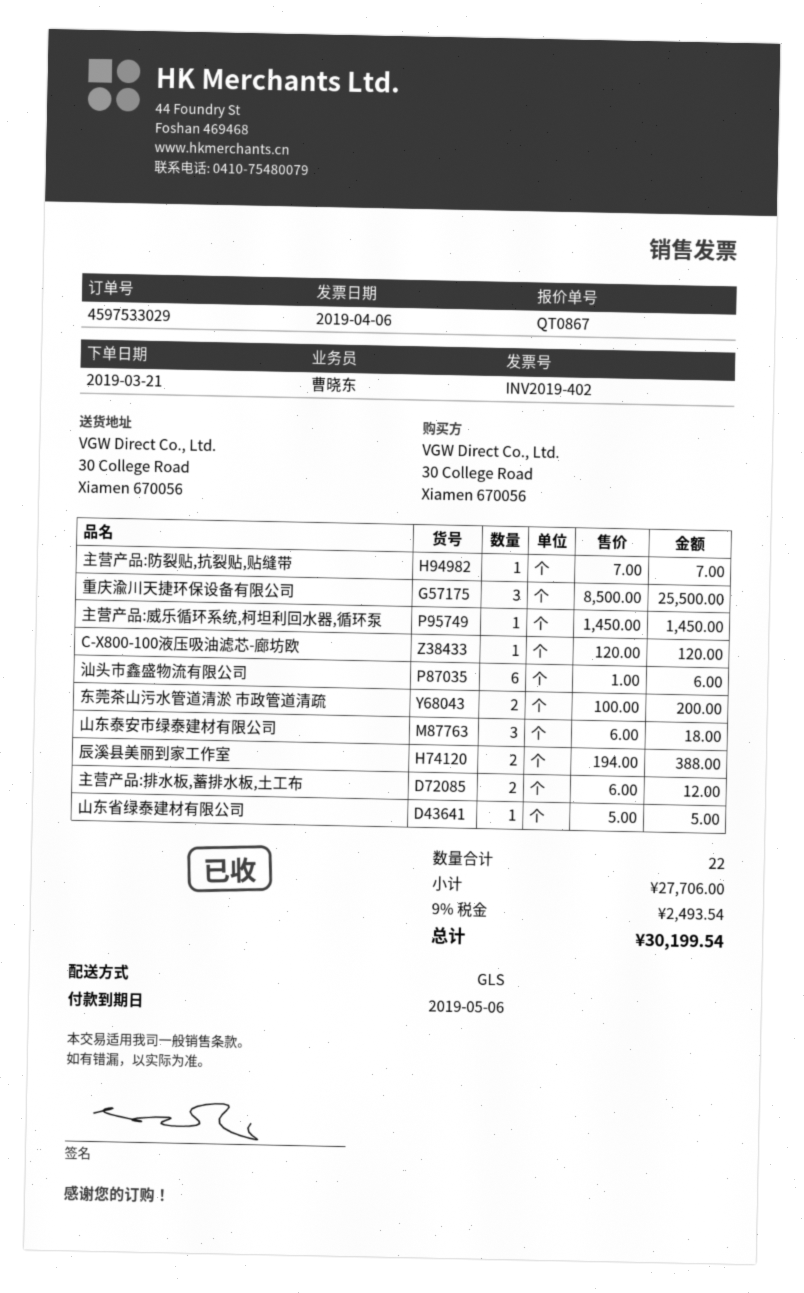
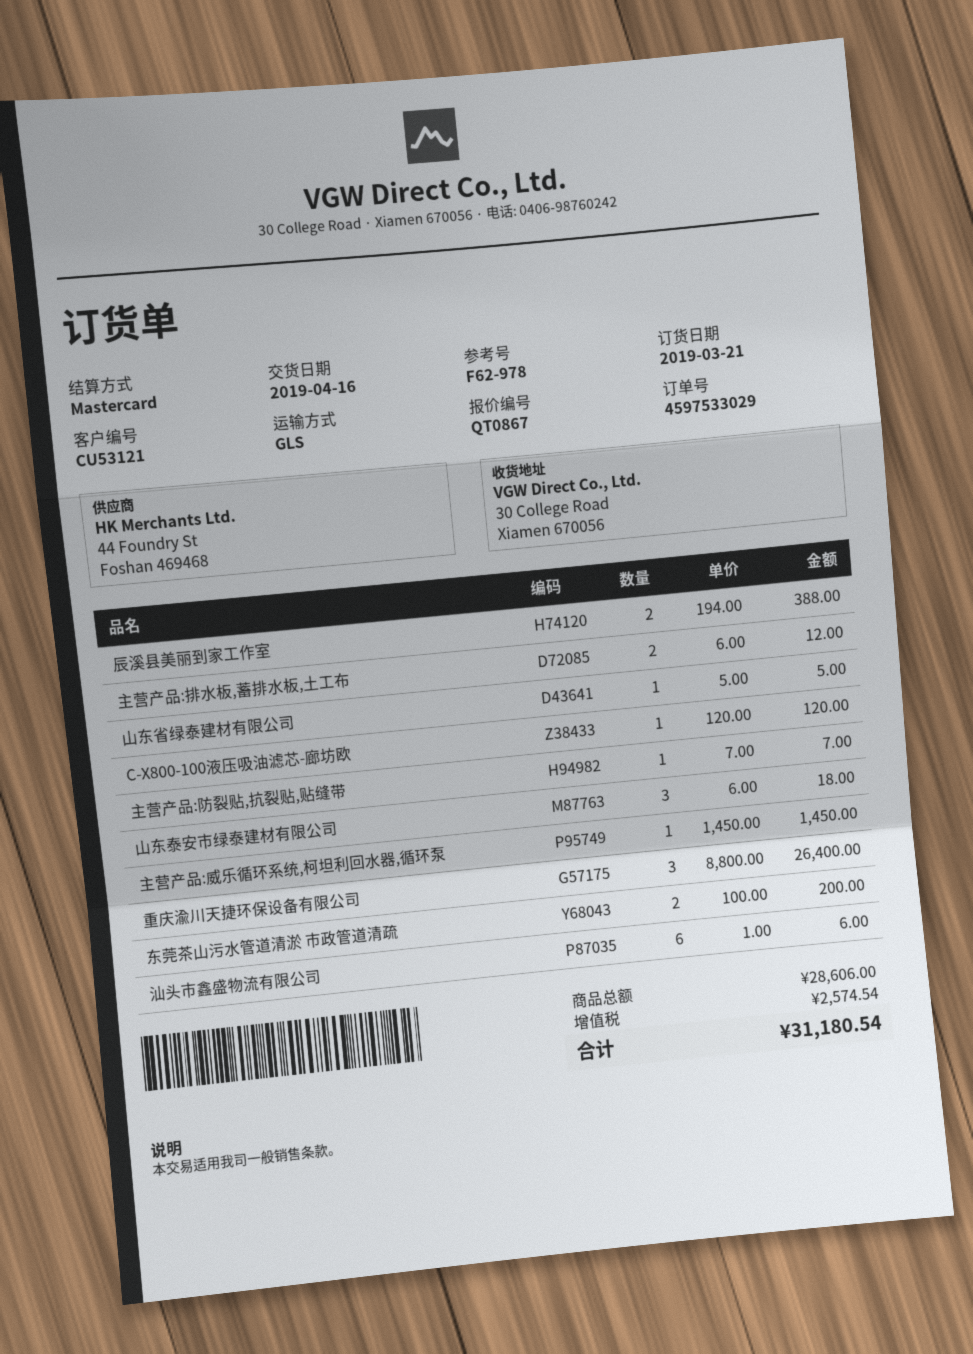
重庆渝川天捷环保设备有限公司: 3 x 8500.00 = 25500.00 -> 3 x 8800.00 = 26400.00
subtotal: 27706.00 -> 28606.00
tax: 2493.54 -> 2574.54
total: 30199.54 -> 31180.54

